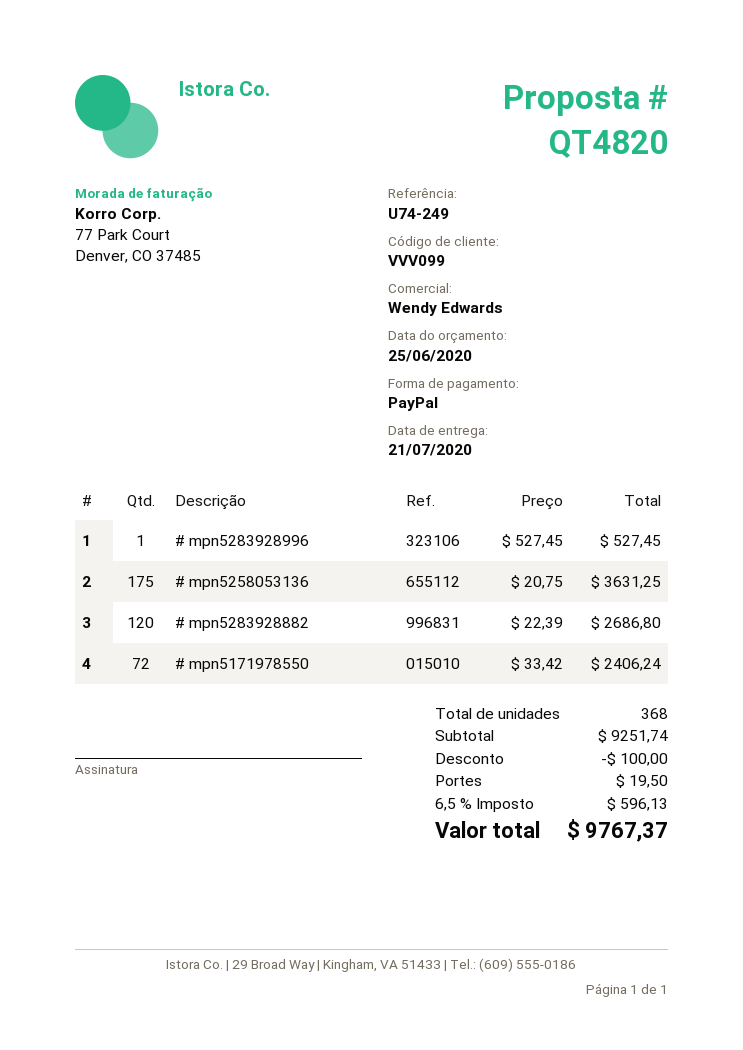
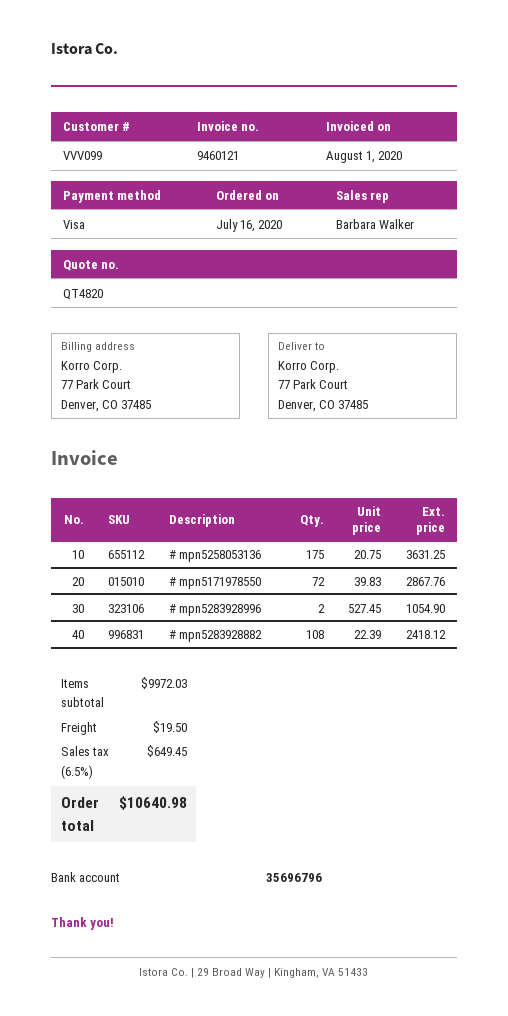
sales rep: Wendy Edwards -> Barbara Walker
payment method: PayPal -> Visa
# mpn5283928996: 1 x 527.45 = 527.45 -> 2 x 527.45 = 1054.90
# mpn5283928882: 120 x 22.39 = 2686.80 -> 108 x 22.39 = 2418.12
# mpn5171978550: 72 x 33.42 = 2406.24 -> 72 x 39.83 = 2867.76
subtotal: 9251.74 -> 9972.03
discount: 100.00 -> none
tax: 6.5% = 596.13 -> 6.5% = 649.45
total: 9767.37 -> 10640.98

